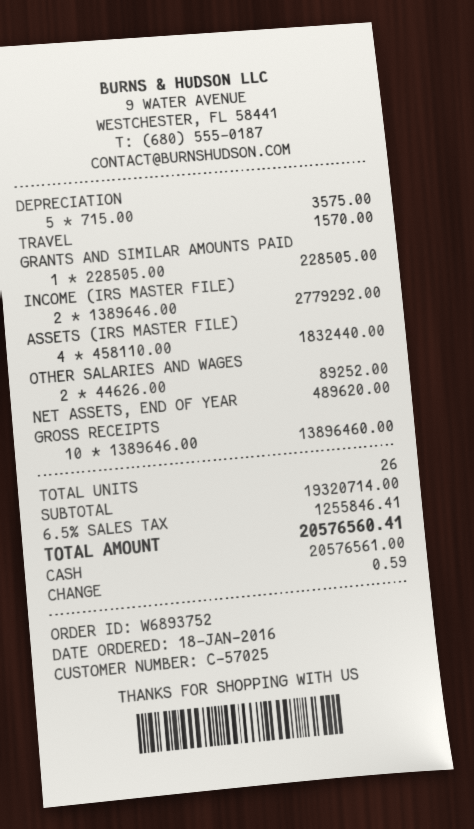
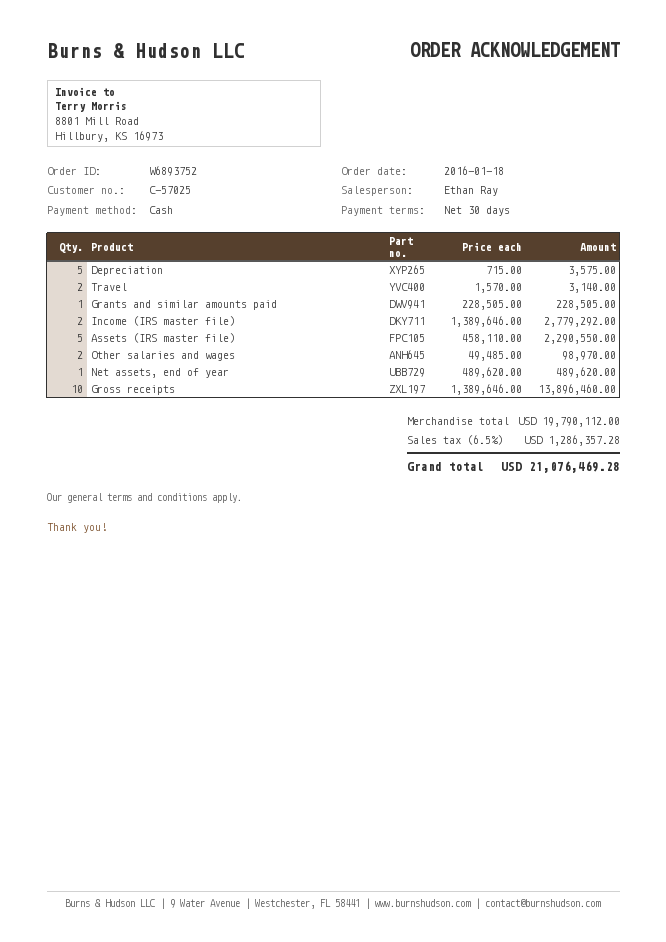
TRAVEL: 1 x 1570.00 = 1570.00 -> 2 x 1570.00 = 3140.00
ASSETS (IRS MASTER FILE): 4 x 458110.00 = 1832440.00 -> 5 x 458110.00 = 2290550.00
OTHER SALARIES AND WAGES: 2 x 44626.00 = 89252.00 -> 2 x 49485.00 = 98970.00
subtotal: 19320714.00 -> 19790112.00
tax: 6.5% = 1255846.41 -> 6.5% = 1286357.28
total: 20576560.41 -> 21076469.28

